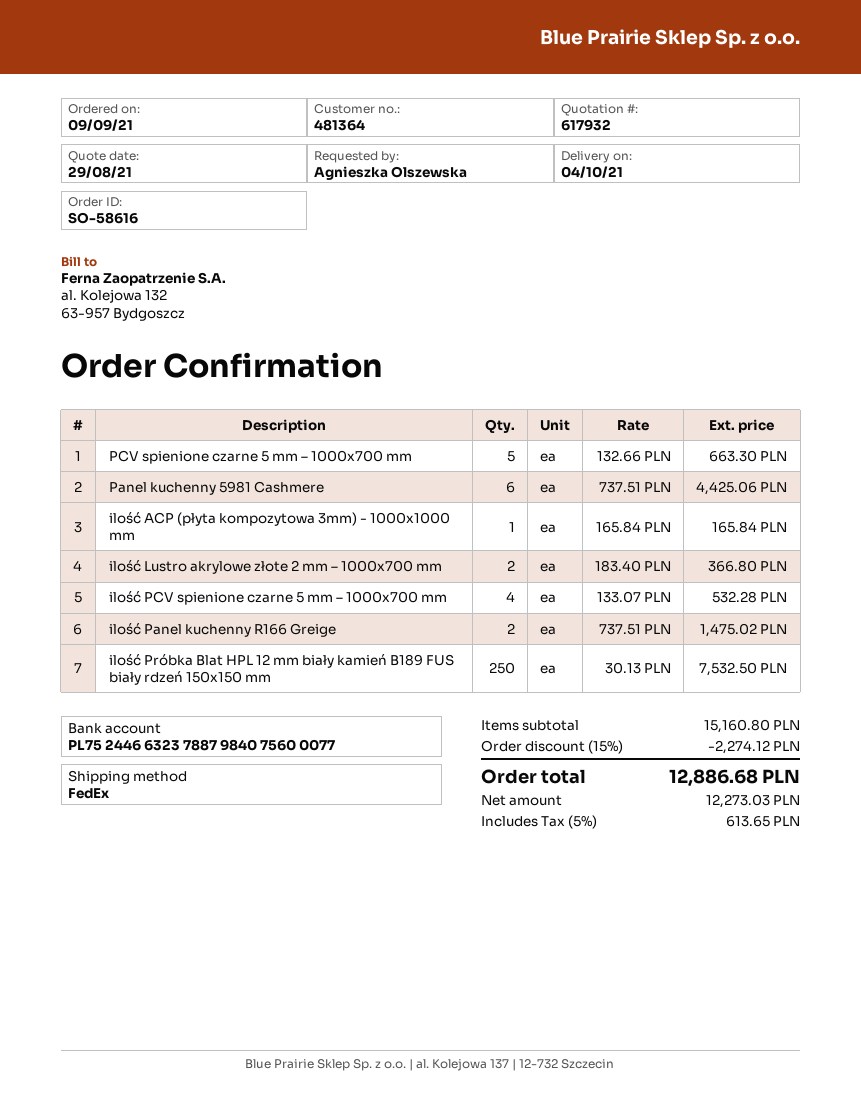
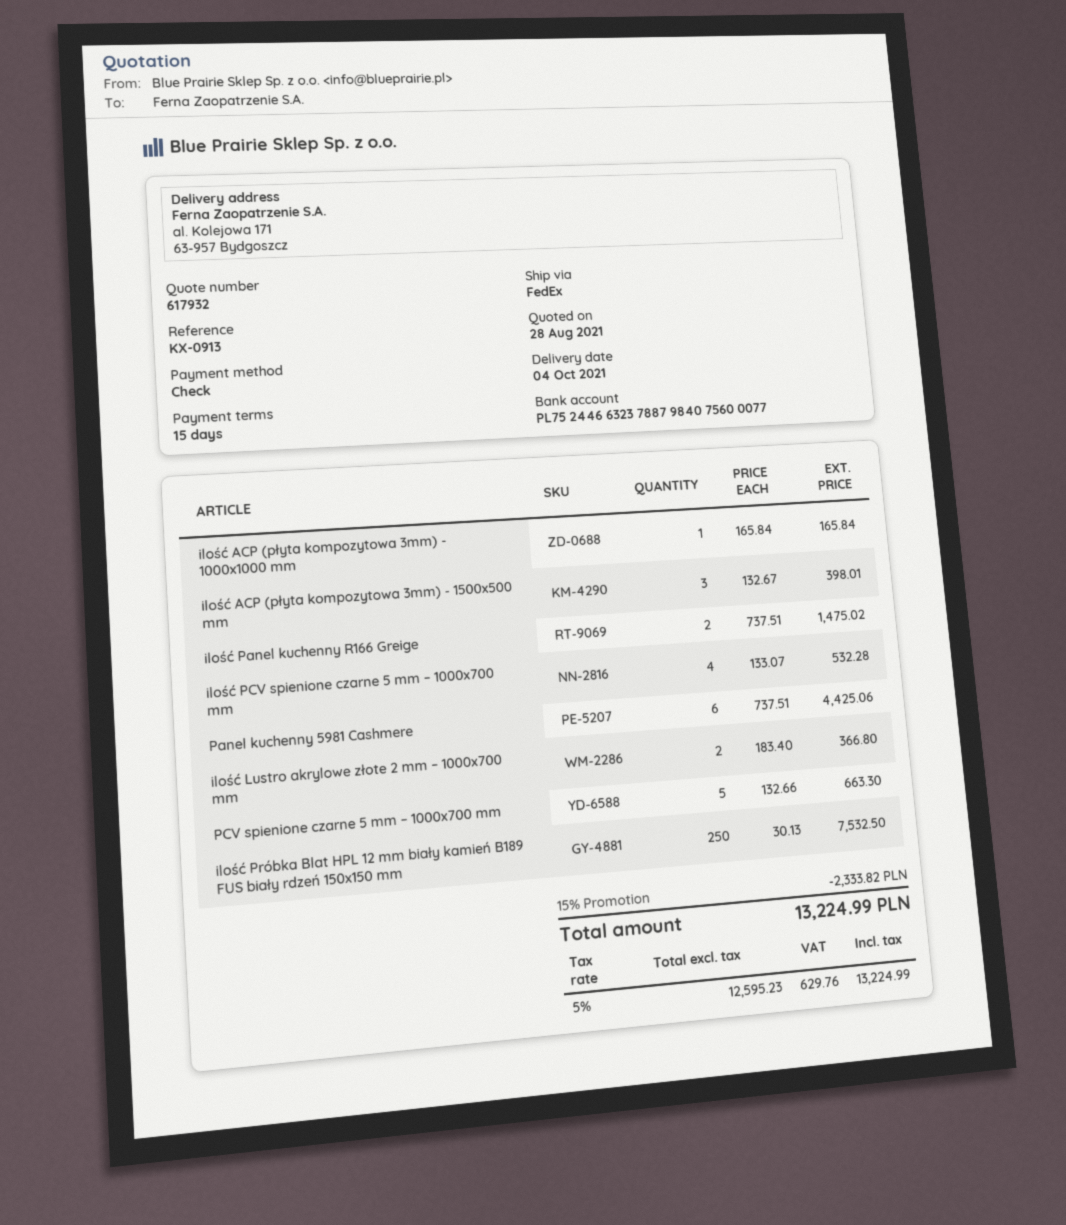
quote date: 2021-08-29 -> 2021-08-28
ilość ACP (płyta kompozytowa 3mm) - 1500x500 mm: none -> 3 x 132.67 = 398.01
discount: 15% = 2274.12 -> 15% = 2333.82
net: 12273.03 -> 12595.23
tax: 5% = 613.65 -> 5% = 629.76
total: 12886.68 -> 13224.99

